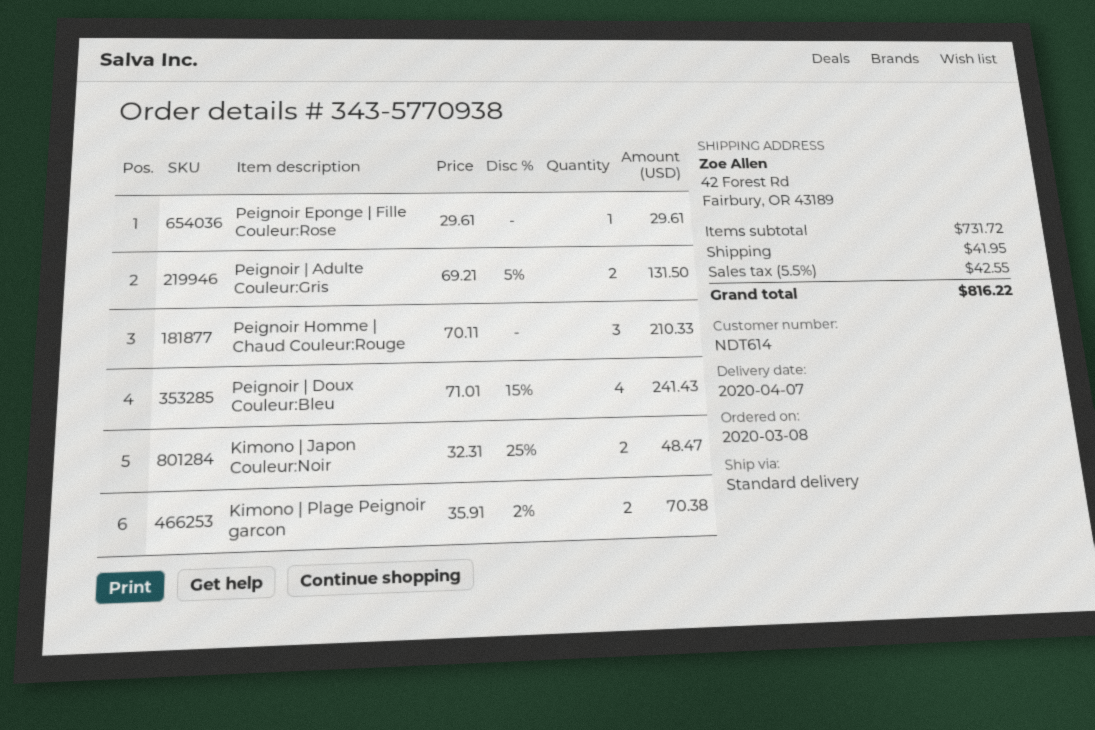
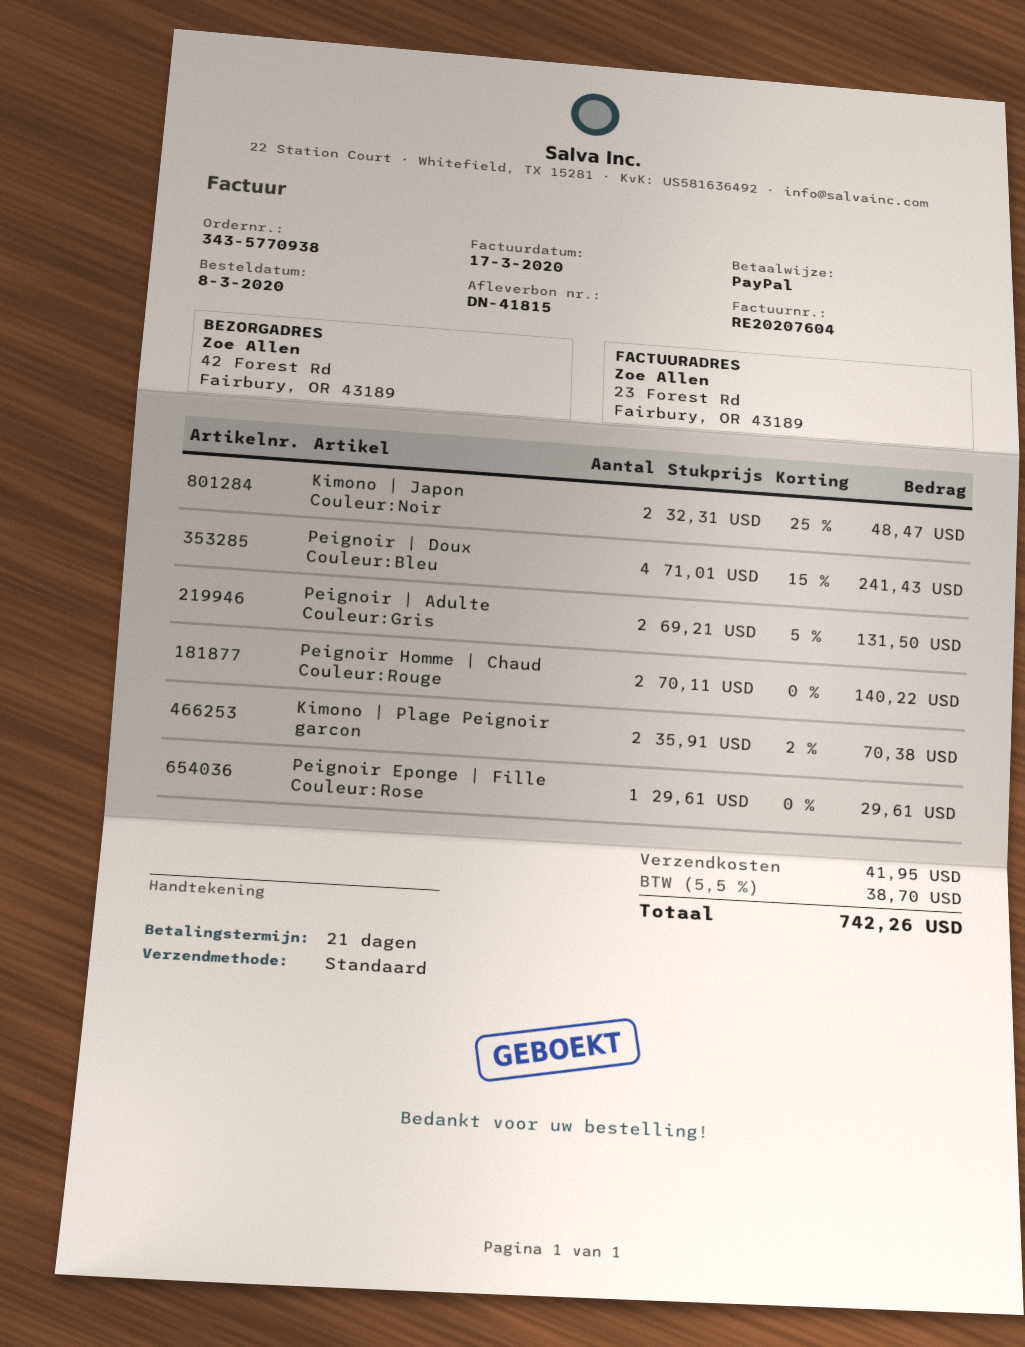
Peignoir Homme | Chaud Couleur:Rouge: 3 x 70.11 = 210.33 -> 2 x 70.11 = 140.22
tax: 5.5% = 42.55 -> 5.5% = 38.70
total: 816.22 -> 742.26

